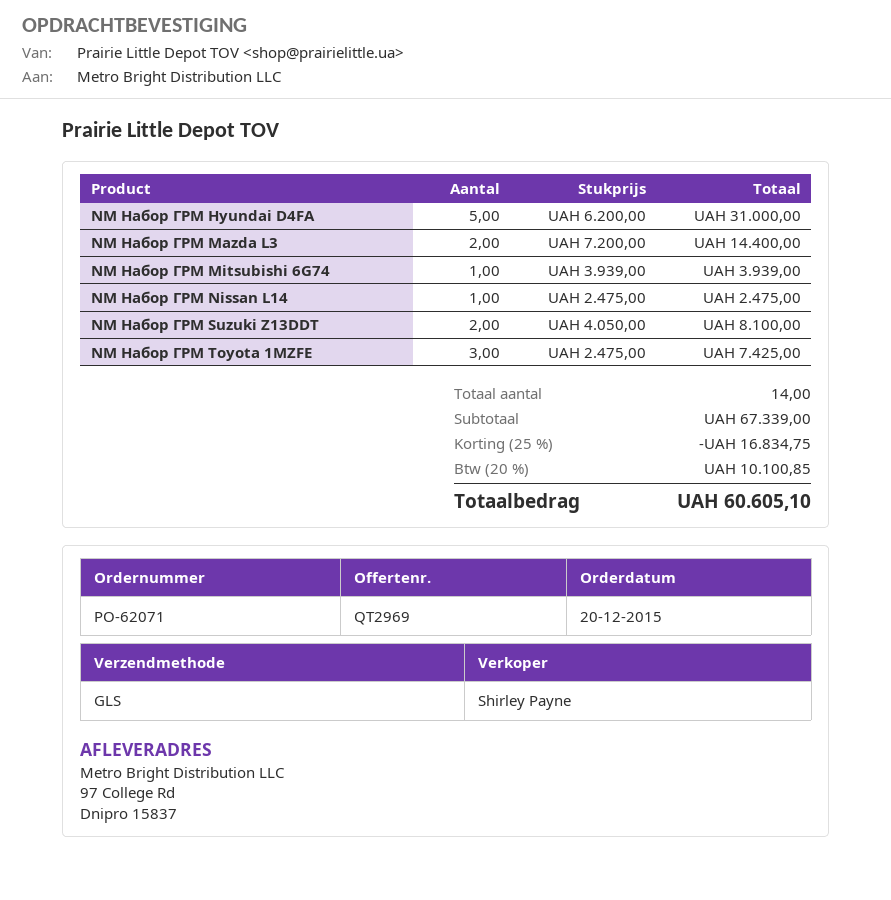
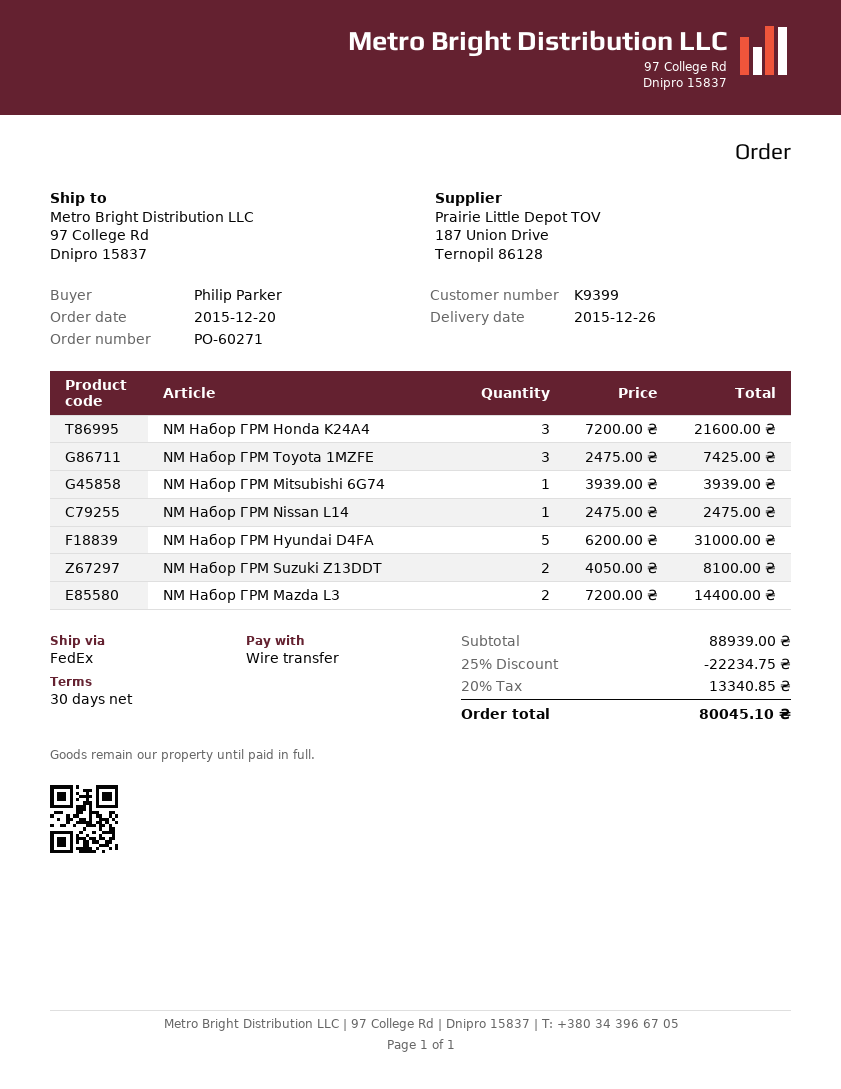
order number: PO-62071 -> PO-60271
shipping method: GLS -> FedEx
NM Набор ГРМ Honda K24A4: none -> 3 x 7200.00 = 21600.00
subtotal: 67339.00 -> 88939.00
discount: 25% = 16834.75 -> 25% = 22234.75
tax: 20% = 10100.85 -> 20% = 13340.85
total: 60605.10 -> 80045.10

